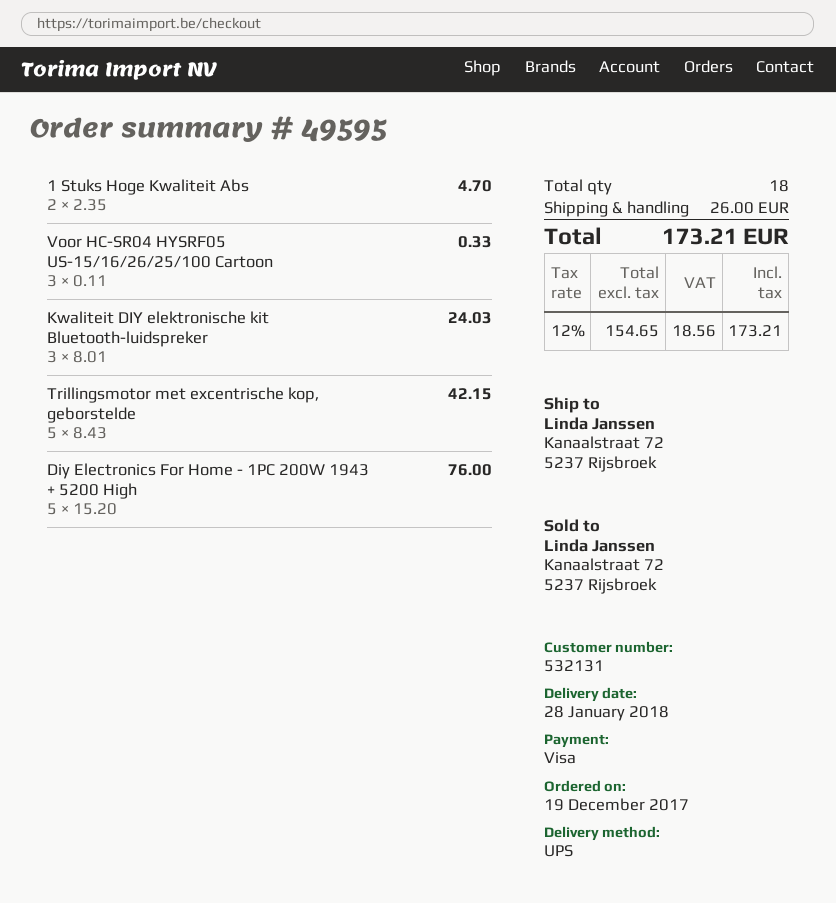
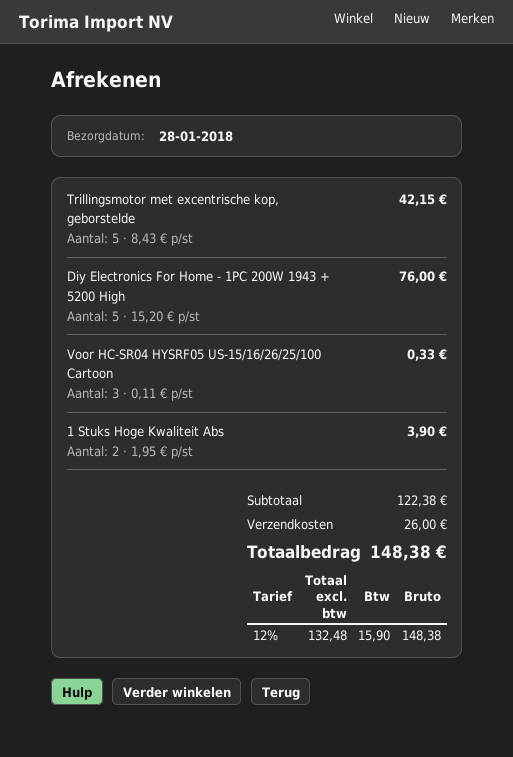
1 Stuks Hoge Kwaliteit Abs: 2 x 2.35 = 4.70 -> 2 x 1.95 = 3.90
Kwaliteit DIY elektronische kit Bluetooth-luidspreker: 3 x 8.01 = 24.03 -> none
net: 154.65 -> 132.48
tax: 12% = 18.56 -> 12% = 15.90
total: 173.21 -> 148.38

